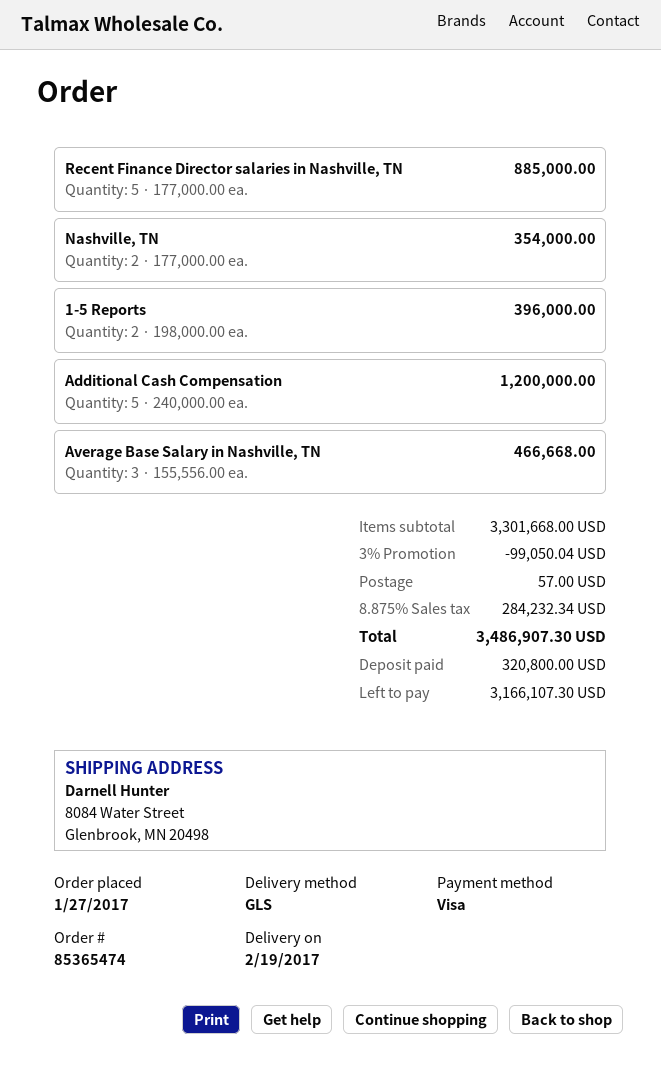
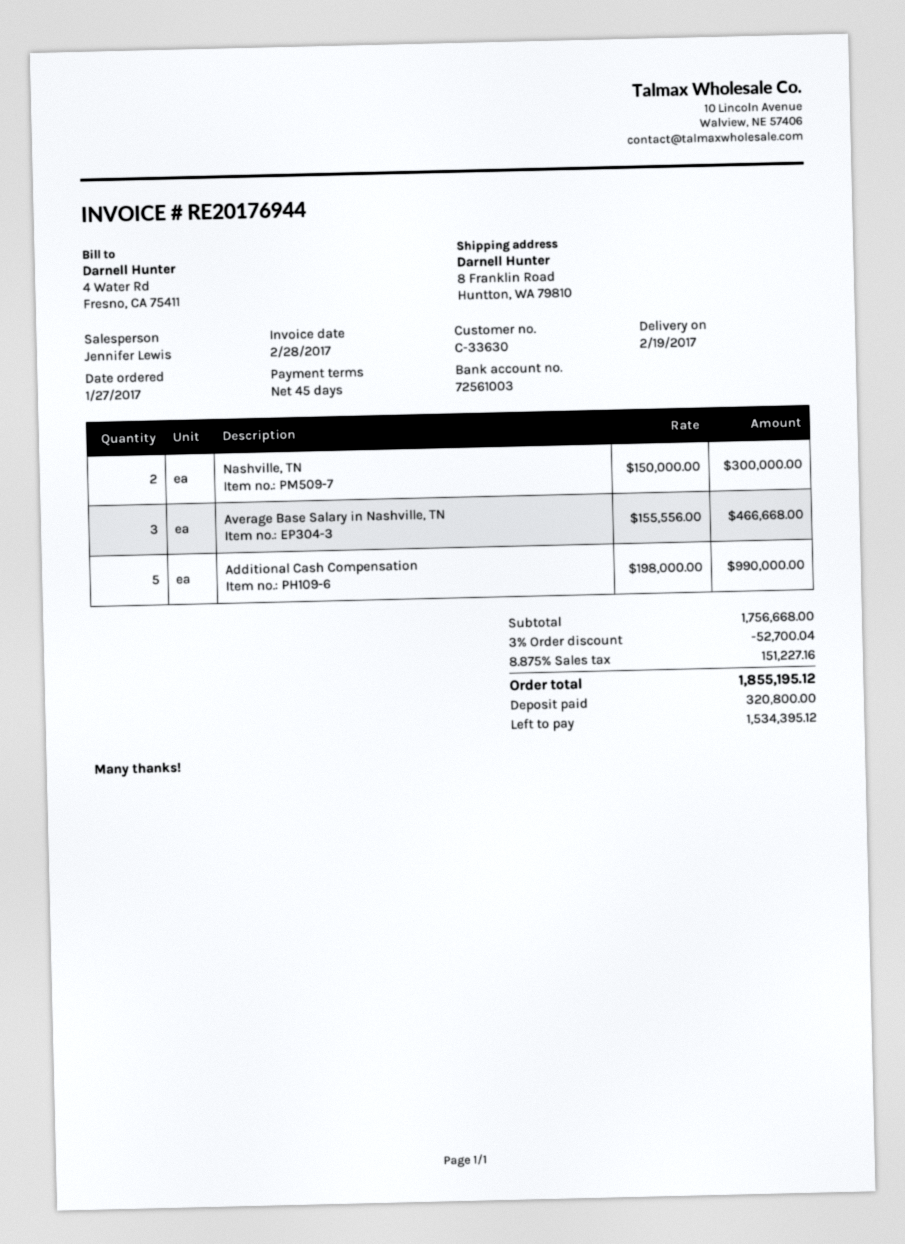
ship to: 8084 Water Street, Glenbrook, MN 20498 -> 8 Franklin Road, Huntton, WA 79810
Recent Finance Director salaries in Nashville, TN: 5 x 177000.00 = 885000.00 -> none
Nashville, TN: 2 x 177000.00 = 354000.00 -> 2 x 150000.00 = 300000.00
1-5 Reports: 2 x 198000.00 = 396000.00 -> none
Additional Cash Compensation: 5 x 240000.00 = 1200000.00 -> 5 x 198000.00 = 990000.00
subtotal: 3301668.00 -> 1756668.00
discount: 3% = 99050.04 -> 3% = 52700.04
shipping: 57.00 -> none
tax: 8.875% = 284232.34 -> 8.875% = 151227.16
total: 3486907.30 -> 1855195.12
balance: 3166107.30 -> 1534395.12

